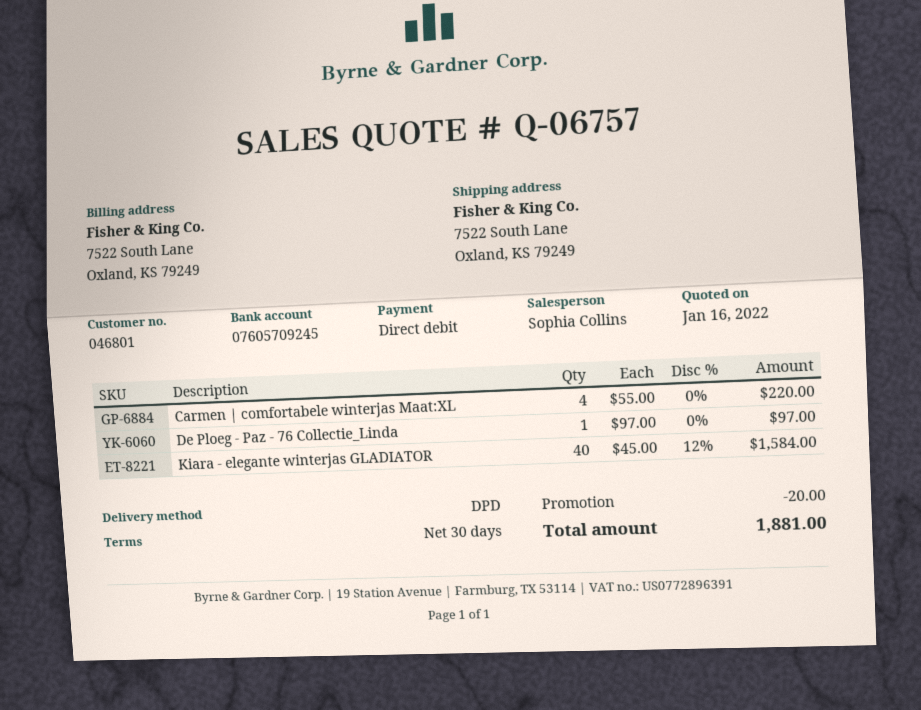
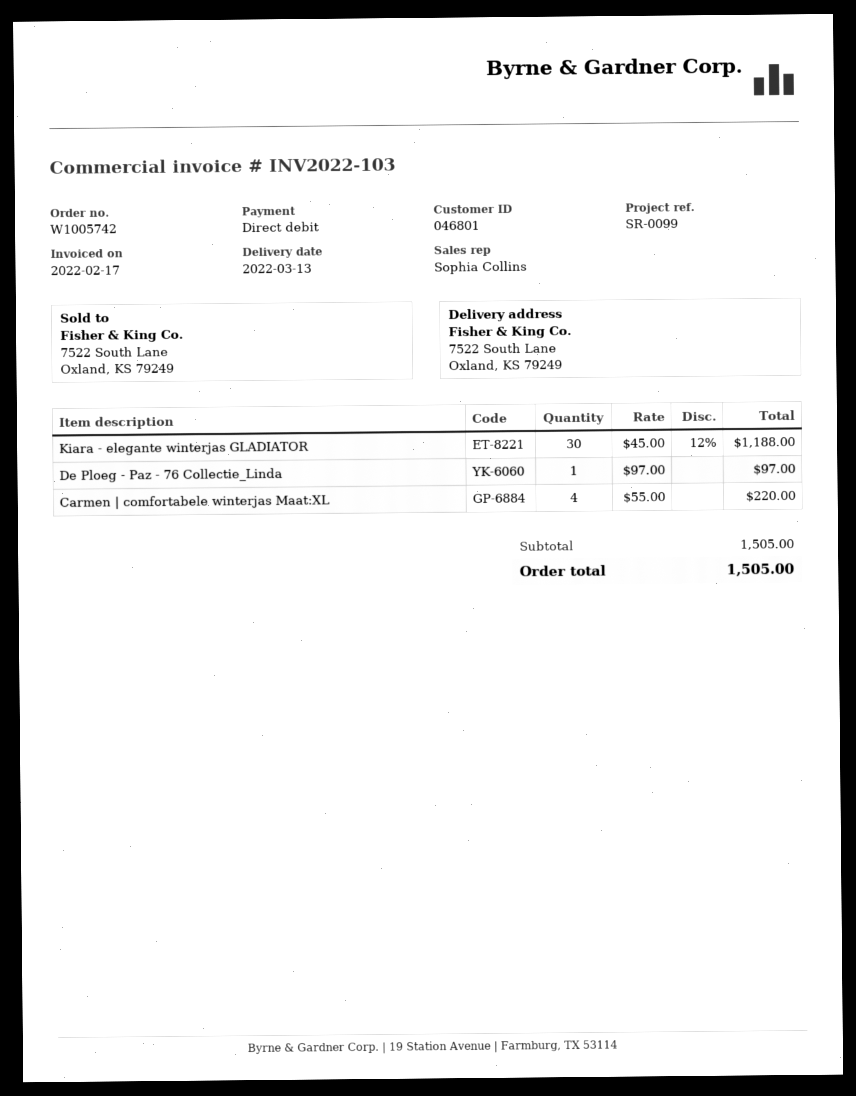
Kiara - elegante winterjas GLADIATOR: 40 x 45.00 - 12% = 1584.00 -> 30 x 45.00 - 12% = 1188.00
discount: 20.00 -> none
total: 1881.00 -> 1505.00

